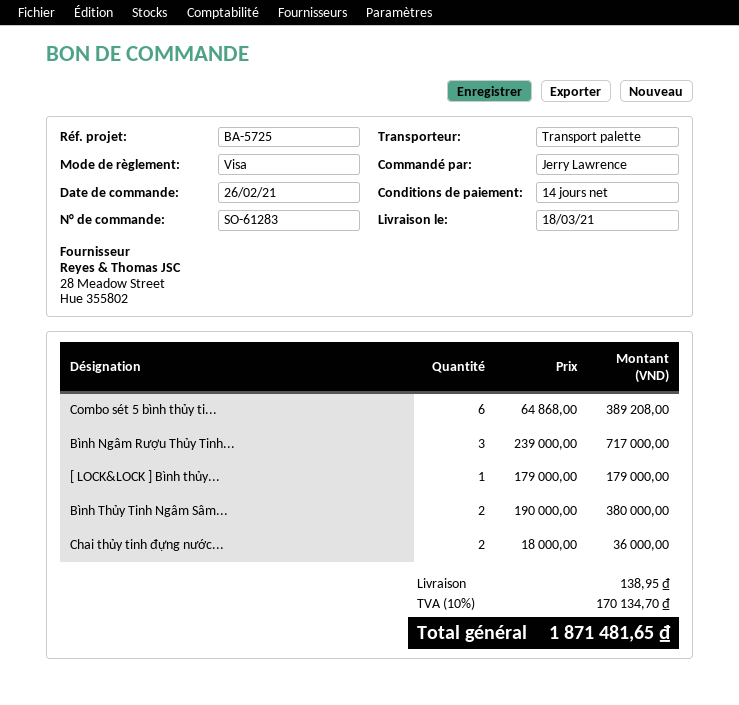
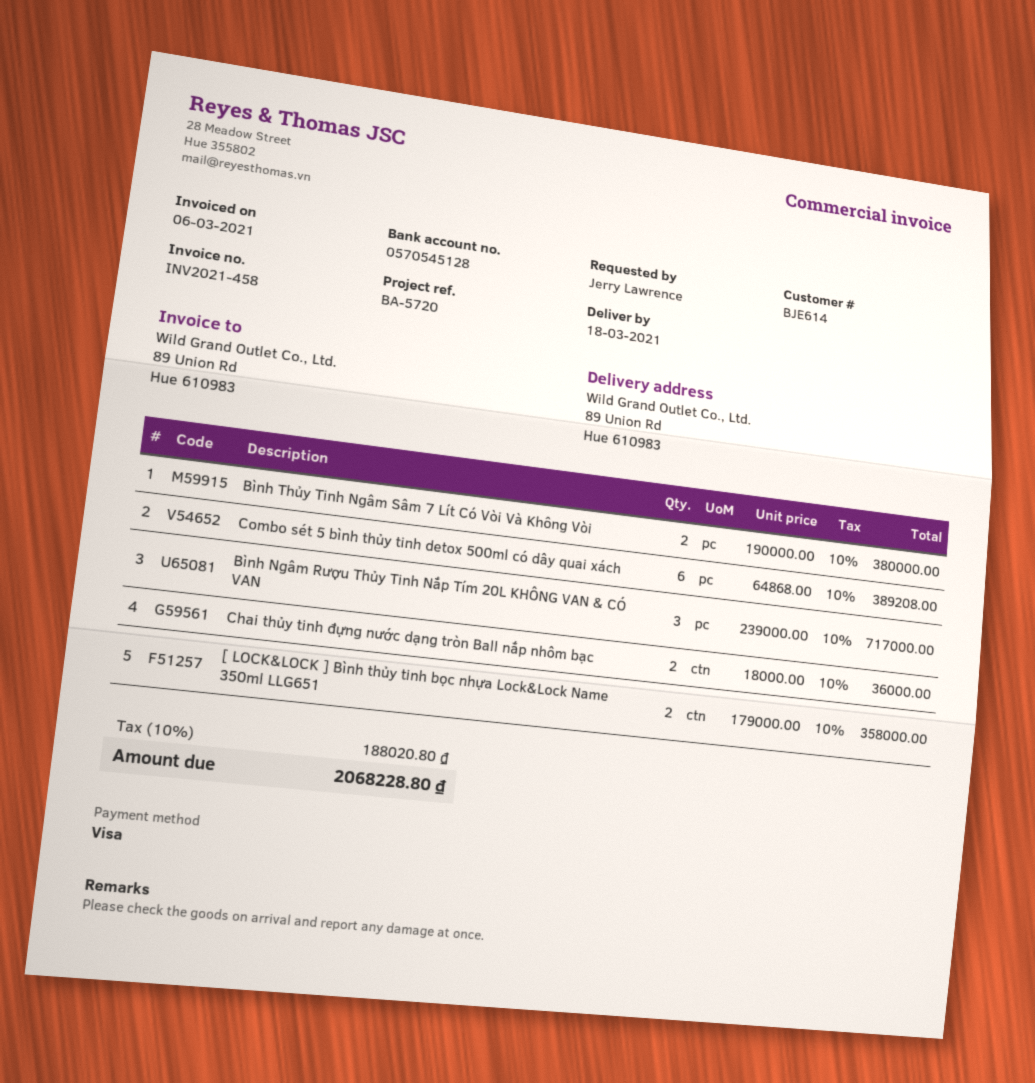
reference: BA-5725 -> BA-5720
[ LOCK&LOCK ] Bình thủy...: 1 x 179000.00 = 179000.00 -> 2 x 179000.00 = 358000.00
shipping: 138.95 -> none
tax: 10% = 170134.70 -> 10% = 188020.80
total: 1871481.65 -> 2068228.80

